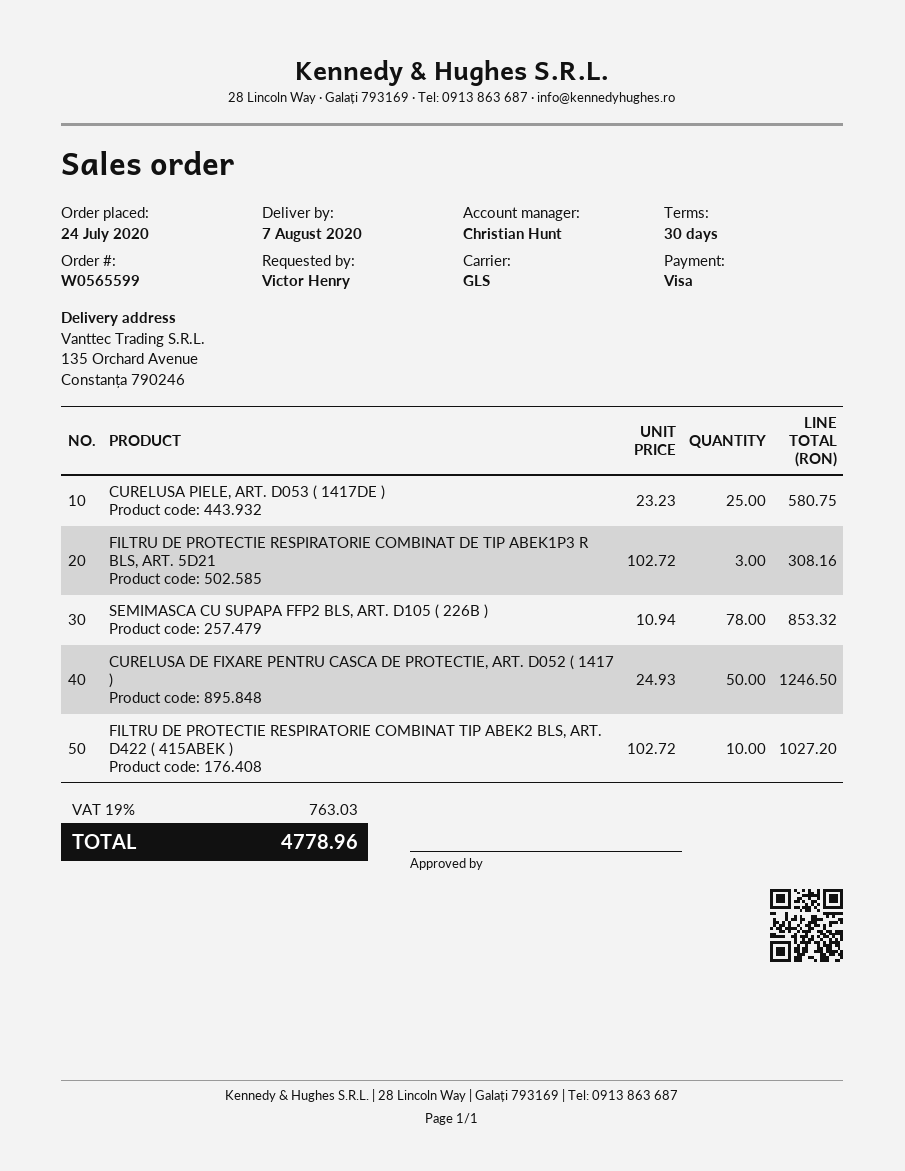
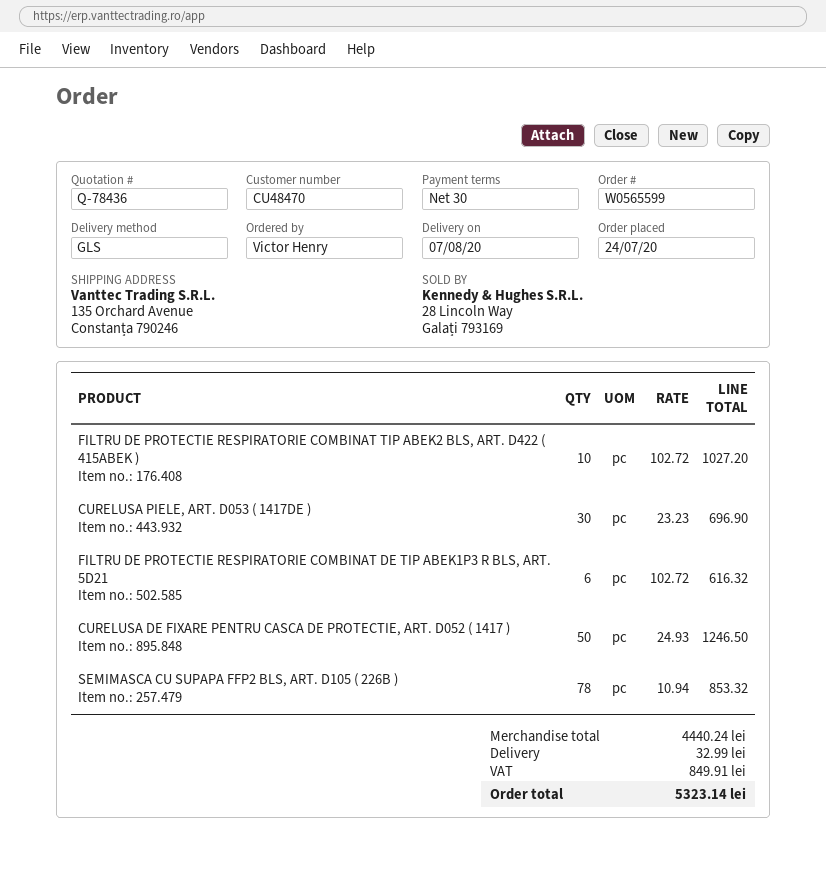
CURELUSA PIELE, ART. D053 ( 1417DE ): 25 x 23.23 = 580.75 -> 30 x 23.23 = 696.90
FILTRU DE PROTECTIE RESPIRATORIE COMBINAT DE TIP ABEK1P3 R BLS, ART. 5D21: 3 x 102.72 = 308.16 -> 6 x 102.72 = 616.32
shipping: none -> 32.99
tax: 763.03 -> 849.91
total: 4778.96 -> 5323.14

